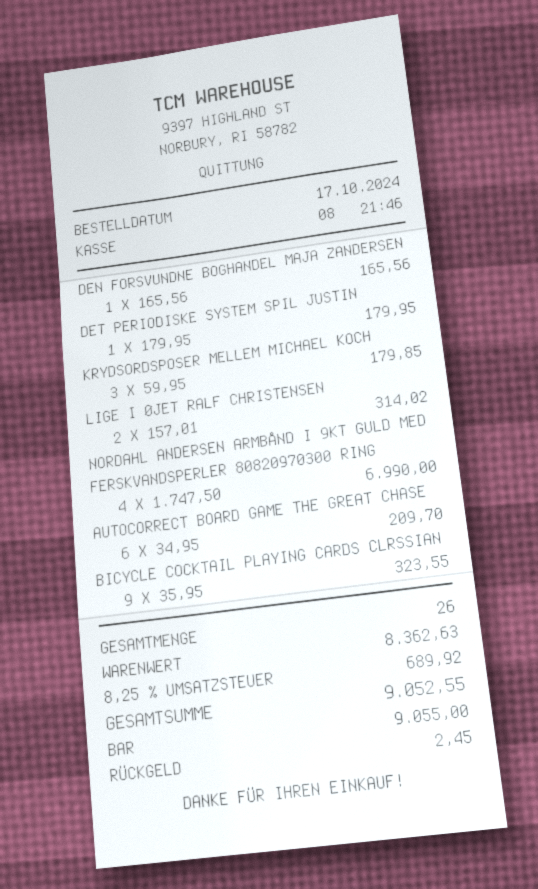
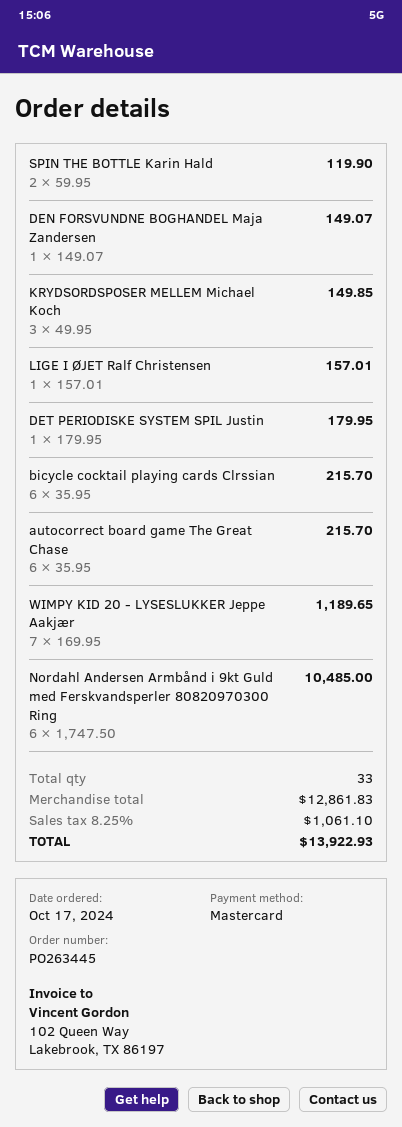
payment method: cash -> Mastercard
DEN FORSVUNDNE BOGHANDEL MAJA ZANDERSEN: 1 x 165.56 = 165.56 -> 1 x 149.07 = 149.07
KRYDSORDSPOSER MELLEM MICHAEL KOCH: 3 x 59.95 = 179.85 -> 3 x 49.95 = 149.85
LIGE I ØJET RALF CHRISTENSEN: 2 x 157.01 = 314.02 -> 1 x 157.01 = 157.01
NORDAHL ANDERSEN ARMBÅND I 9KT GULD MED FERSKVANDSPERLER 80820970300 RING: 4 x 1747.50 = 6990.00 -> 6 x 1747.50 = 10485.00
AUTOCORRECT BOARD GAME THE GREAT CHASE: 6 x 34.95 = 209.70 -> 6 x 35.95 = 215.70
BICYCLE COCKTAIL PLAYING CARDS CLRSSIAN: 9 x 35.95 = 323.55 -> 6 x 35.95 = 215.70
SPIN THE BOTTLE Karin Hald: none -> 2 x 59.95 = 119.90
WIMPY KID 20 - LYSESLUKKER Jeppe Aakjær: none -> 7 x 169.95 = 1189.65
total quantity: 26 -> 33
subtotal: 8362.63 -> 12861.83
tax: 8.25% = 689.92 -> 8.25% = 1061.10
total: 9052.55 -> 13922.93

